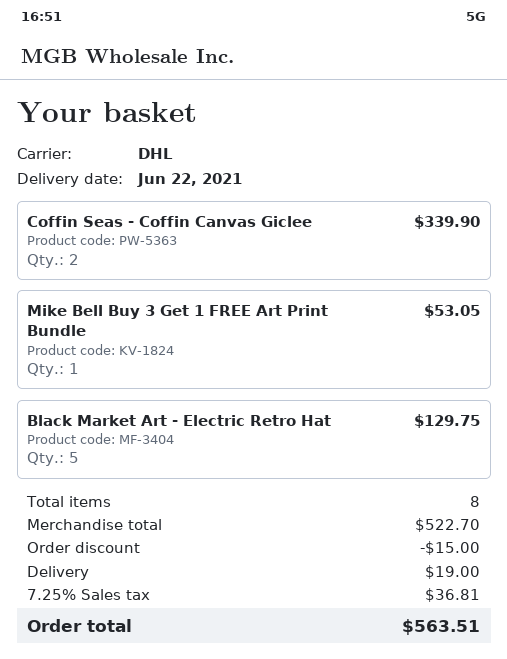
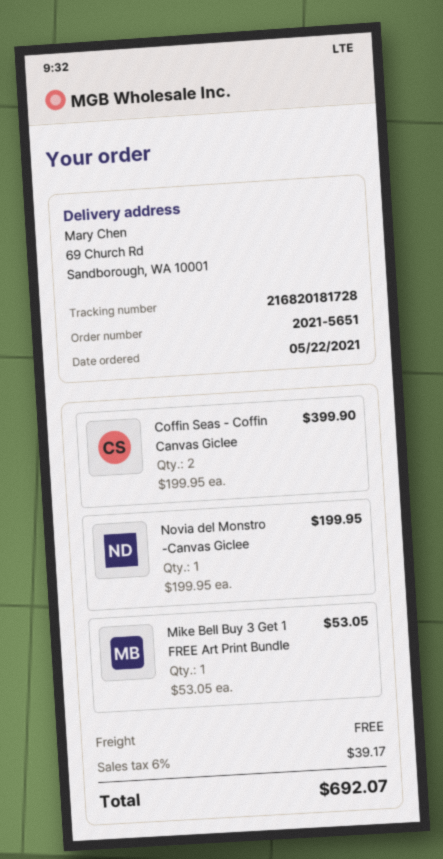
Coffin Seas - Coffin Canvas Giclee: 2 for 339.90 -> 2 for 399.90
Black Market Art - Electric Retro Hat: 5 for 129.75 -> none
Novia del Monstro -Canvas Giclee: none -> 1 for 199.95
discount: 15.00 -> none
shipping: 19.00 -> 0.00
tax: 7.25% = 36.81 -> 6% = 39.17
total: 563.51 -> 692.07

